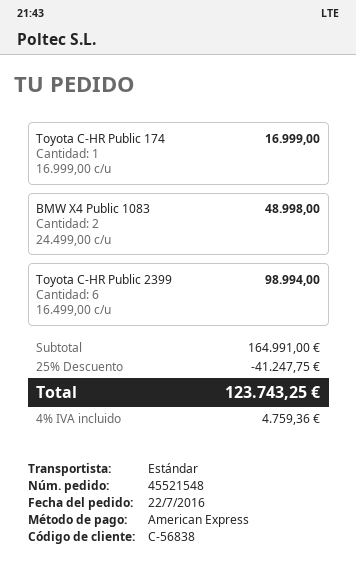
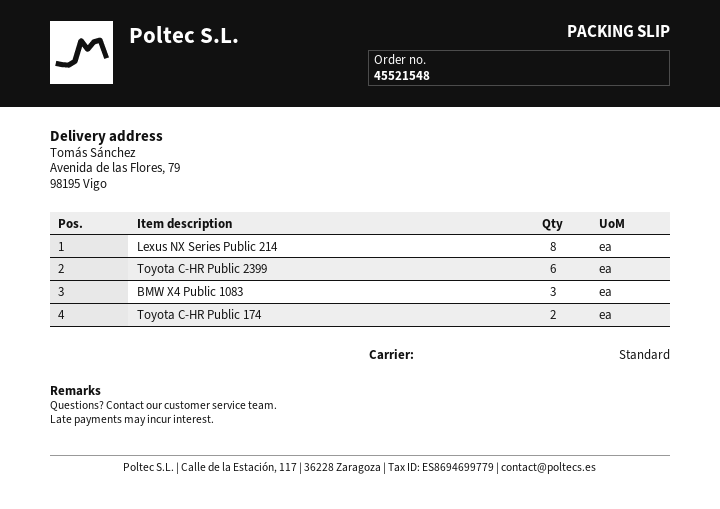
Toyota C-HR Public 174: 1 -> 2
BMW X4 Public 1083: 2 -> 3
Lexus NX Series Public 214: none -> 8

